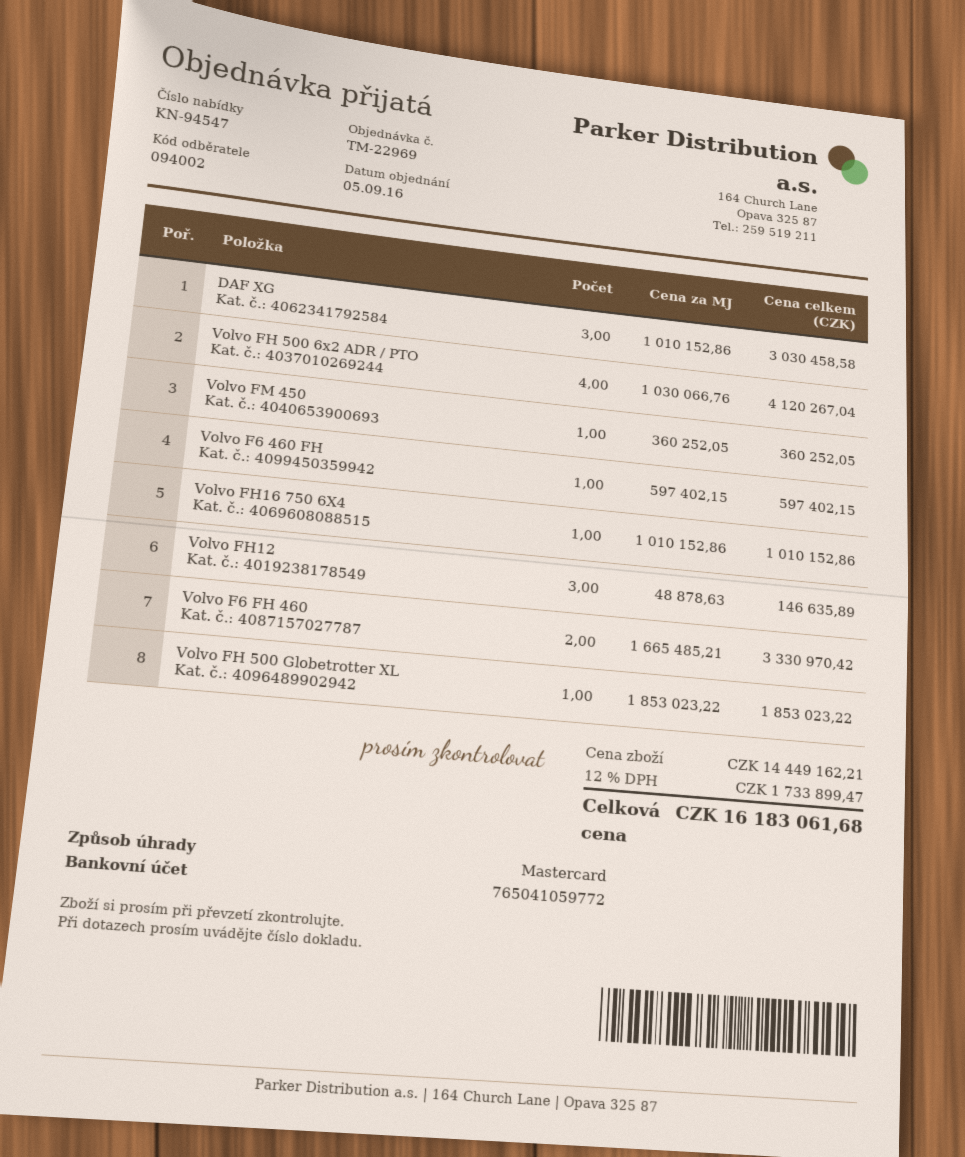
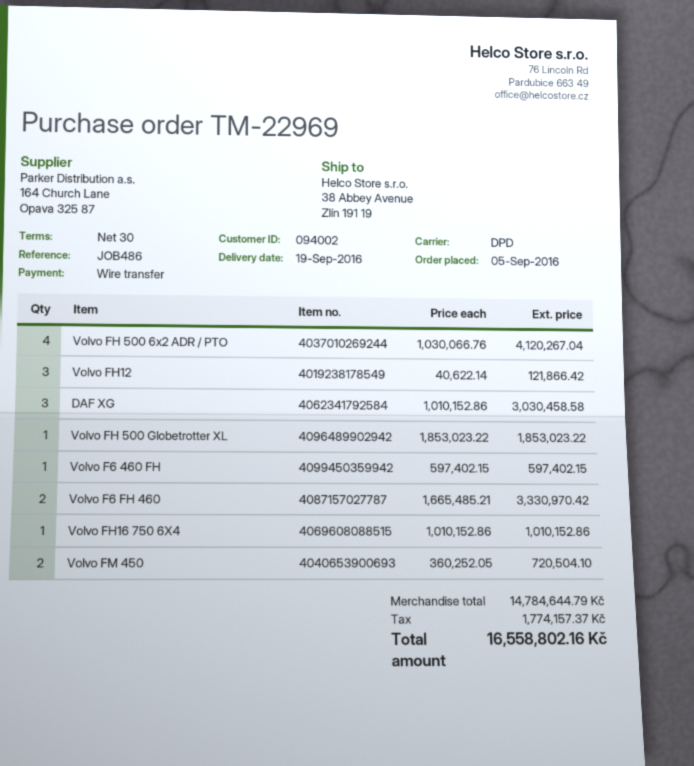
payment method: Mastercard -> bank transfer
Volvo FM 450: 1 x 360252.05 = 360252.05 -> 2 x 360252.05 = 720504.10
Volvo FH12: 3 x 48878.63 = 146635.89 -> 3 x 40622.14 = 121866.42
subtotal: 14449162.21 -> 14784644.79
tax: 1733899.47 -> 1774157.37
total: 16183061.68 -> 16558802.16

